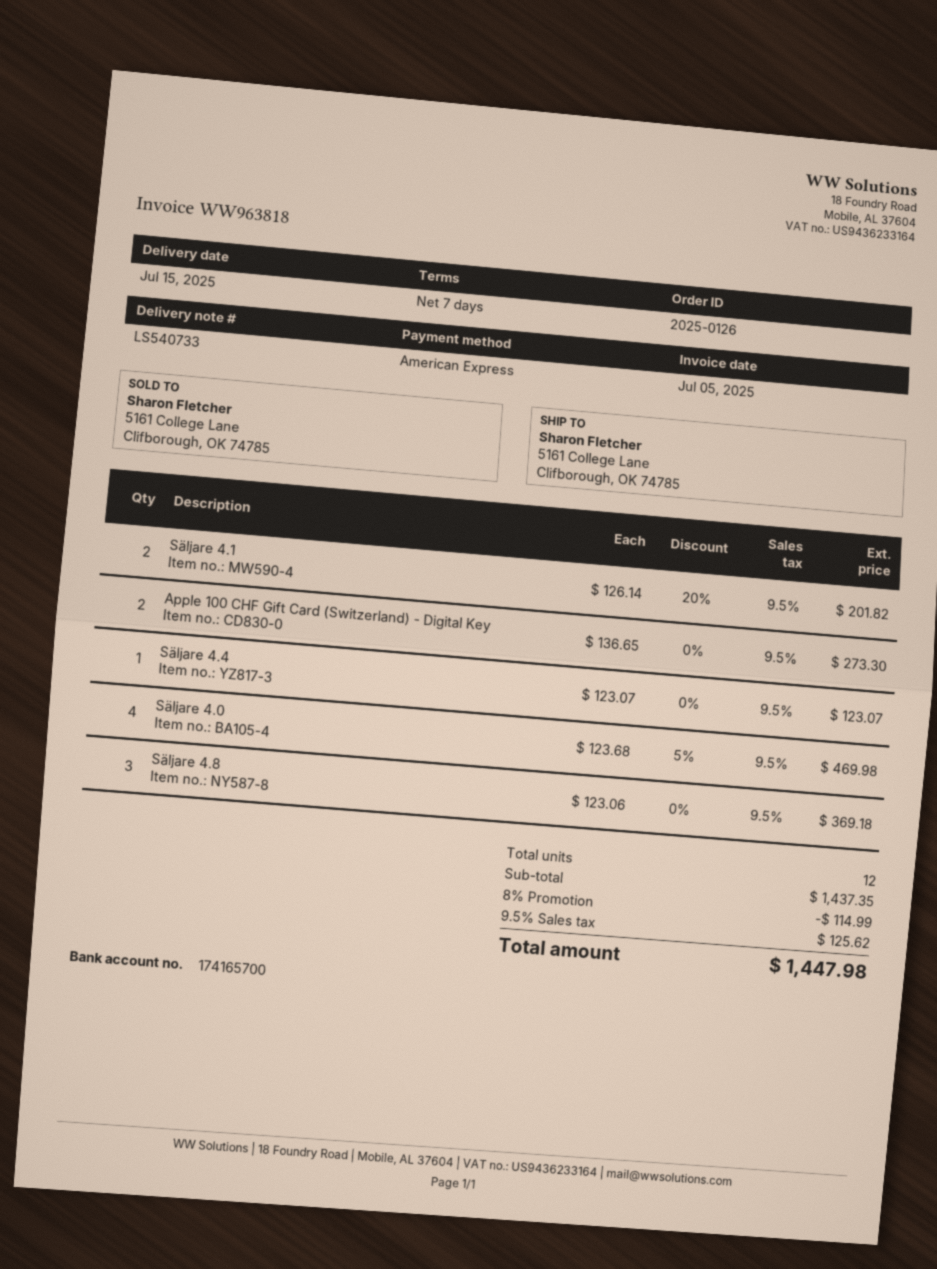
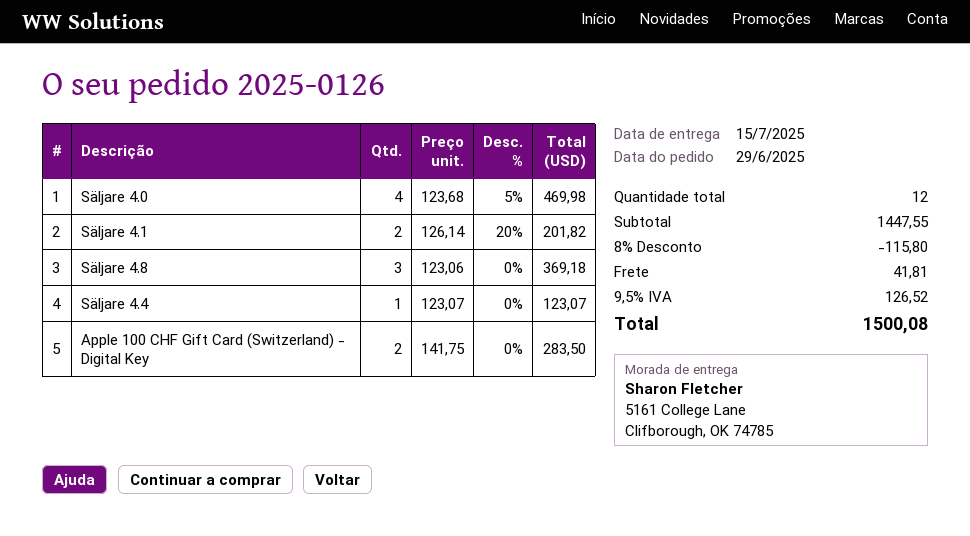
Apple 100 CHF Gift Card (Switzerland) - Digital Key: 2 x 136.65 = 273.30 -> 2 x 141.75 = 283.50
subtotal: 1437.35 -> 1447.55
discount: 8% = 114.99 -> 8% = 115.80
shipping: none -> 41.81
tax: 9.5% = 125.62 -> 9.5% = 126.52
total: 1447.98 -> 1500.08

